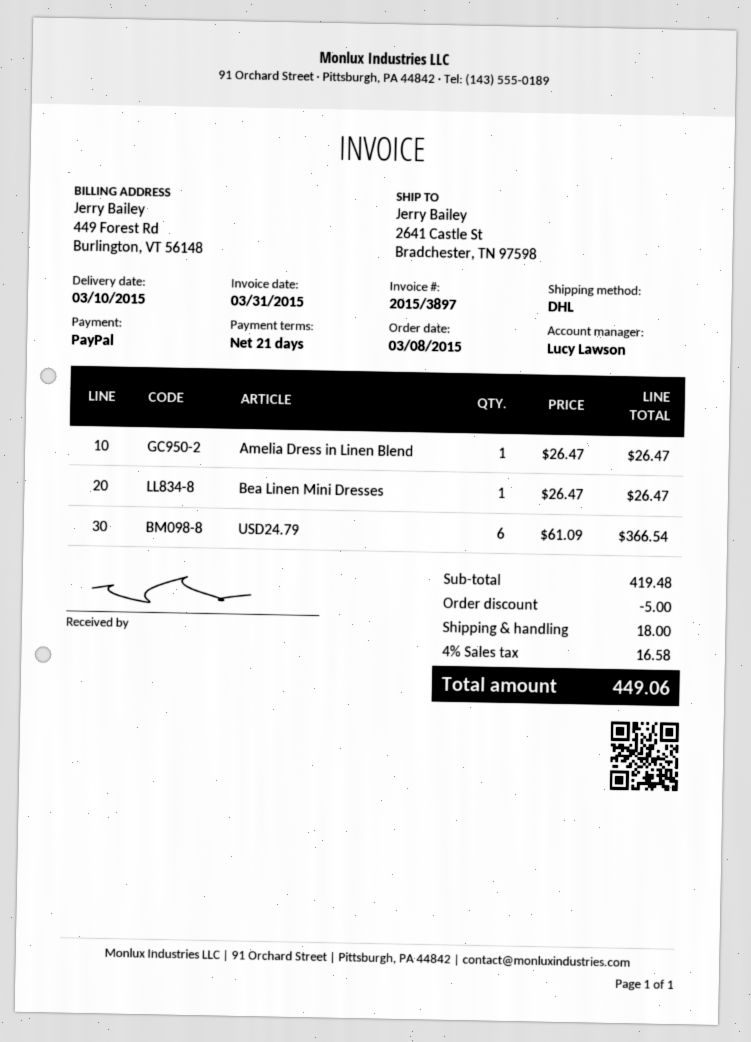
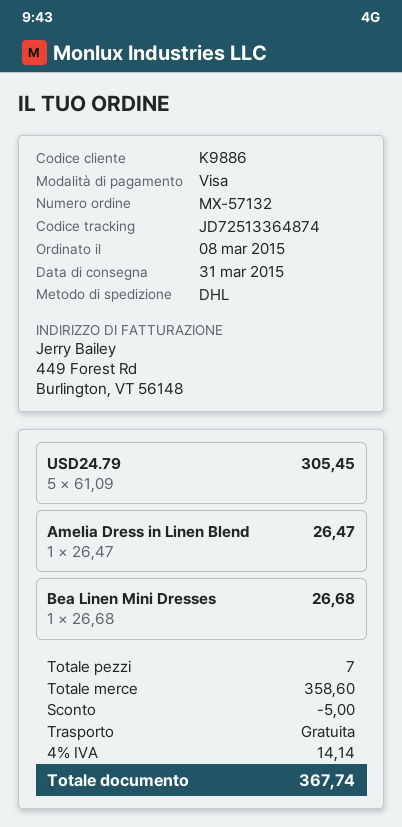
delivery date: 2015-03-10 -> 2015-03-31
payment method: PayPal -> Visa
Bea Linen Mini Dresses: 1 x 26.47 = 26.47 -> 1 x 26.68 = 26.68
USD24.79: 6 x 61.09 = 366.54 -> 5 x 61.09 = 305.45
subtotal: 419.48 -> 358.60
shipping: 18.00 -> 0.00
tax: 4% = 16.58 -> 4% = 14.14
total: 449.06 -> 367.74

